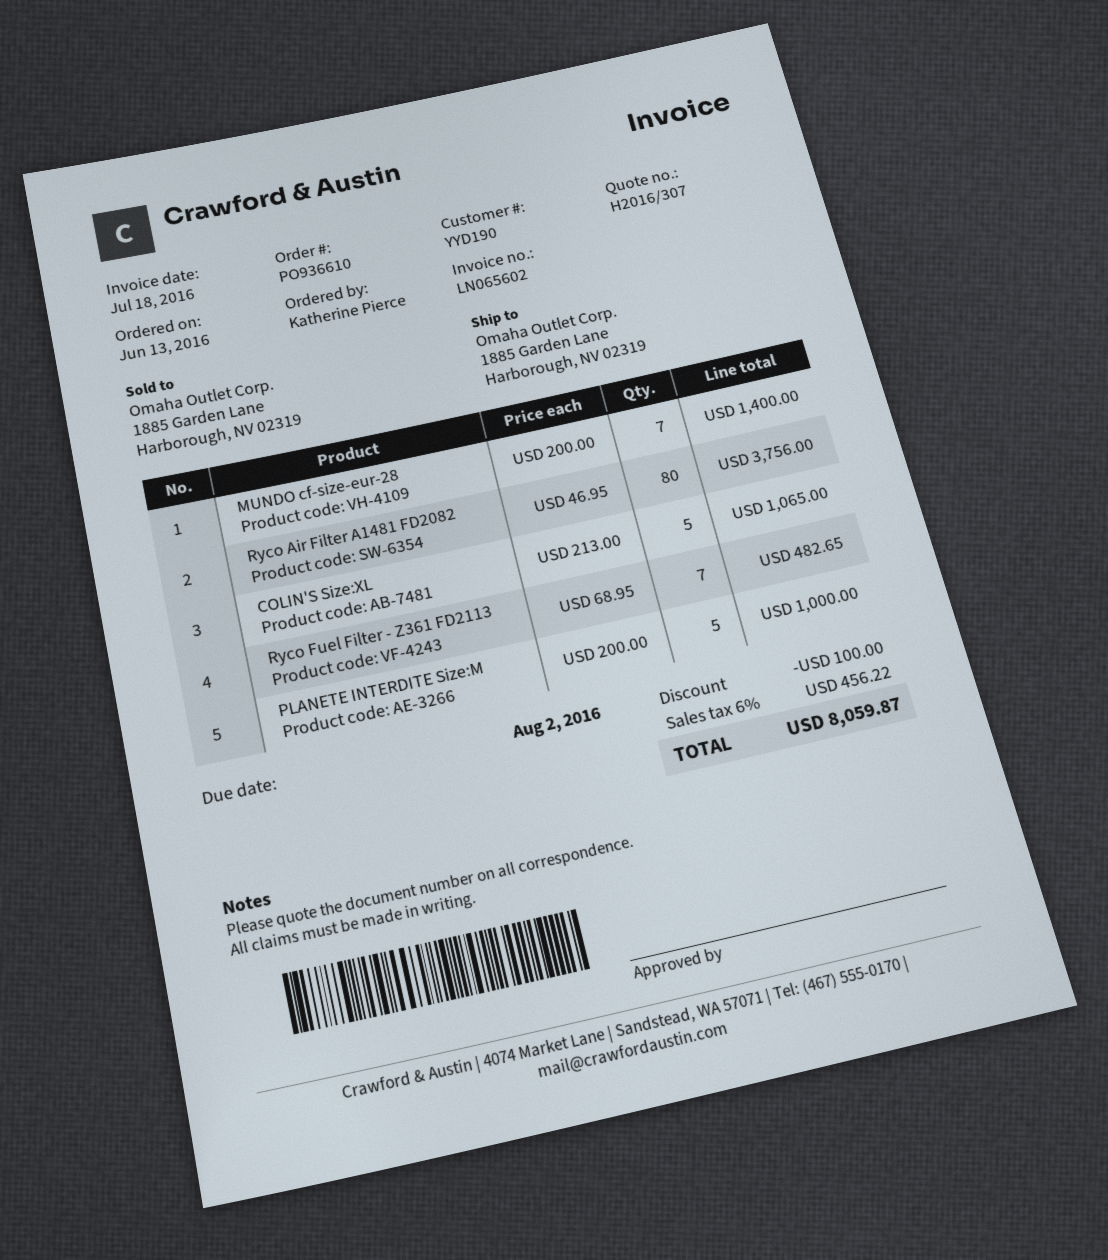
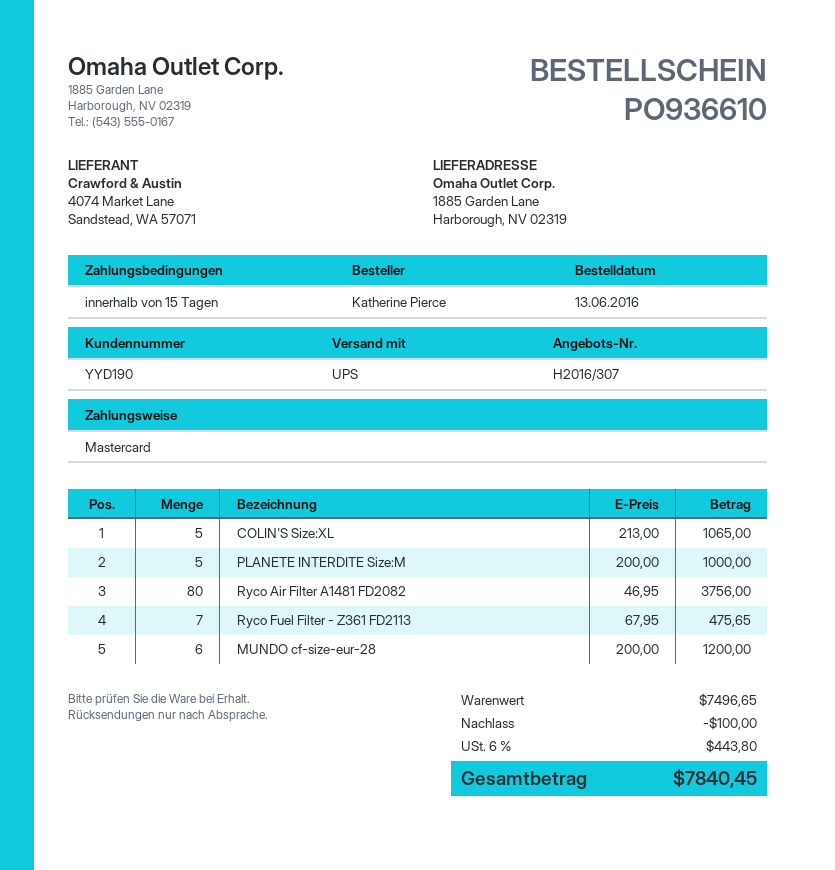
MUNDO cf-size-eur-28: 7 x 200.00 = 1400.00 -> 6 x 200.00 = 1200.00
Ryco Fuel Filter - Z361 FD2113: 7 x 68.95 = 482.65 -> 7 x 67.95 = 475.65
tax: 6% = 456.22 -> 6% = 443.80
total: 8059.87 -> 7840.45

